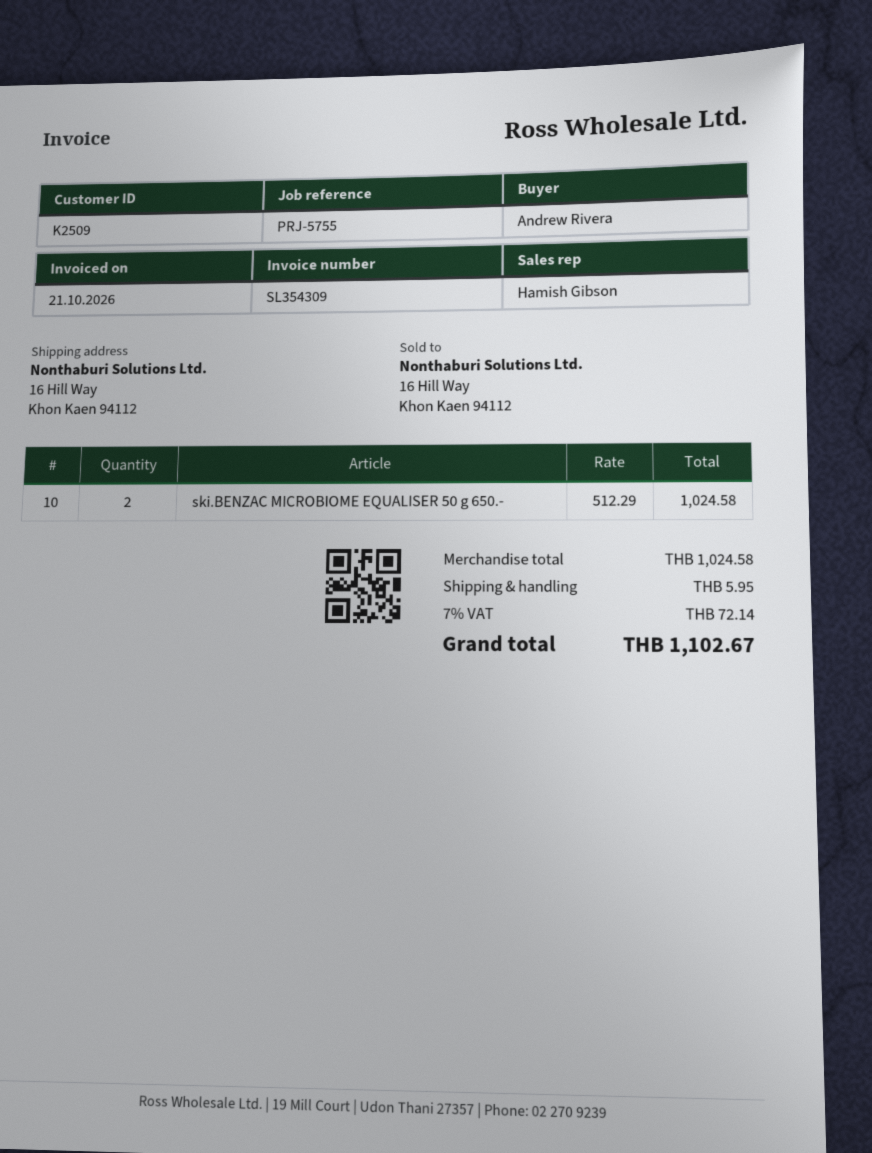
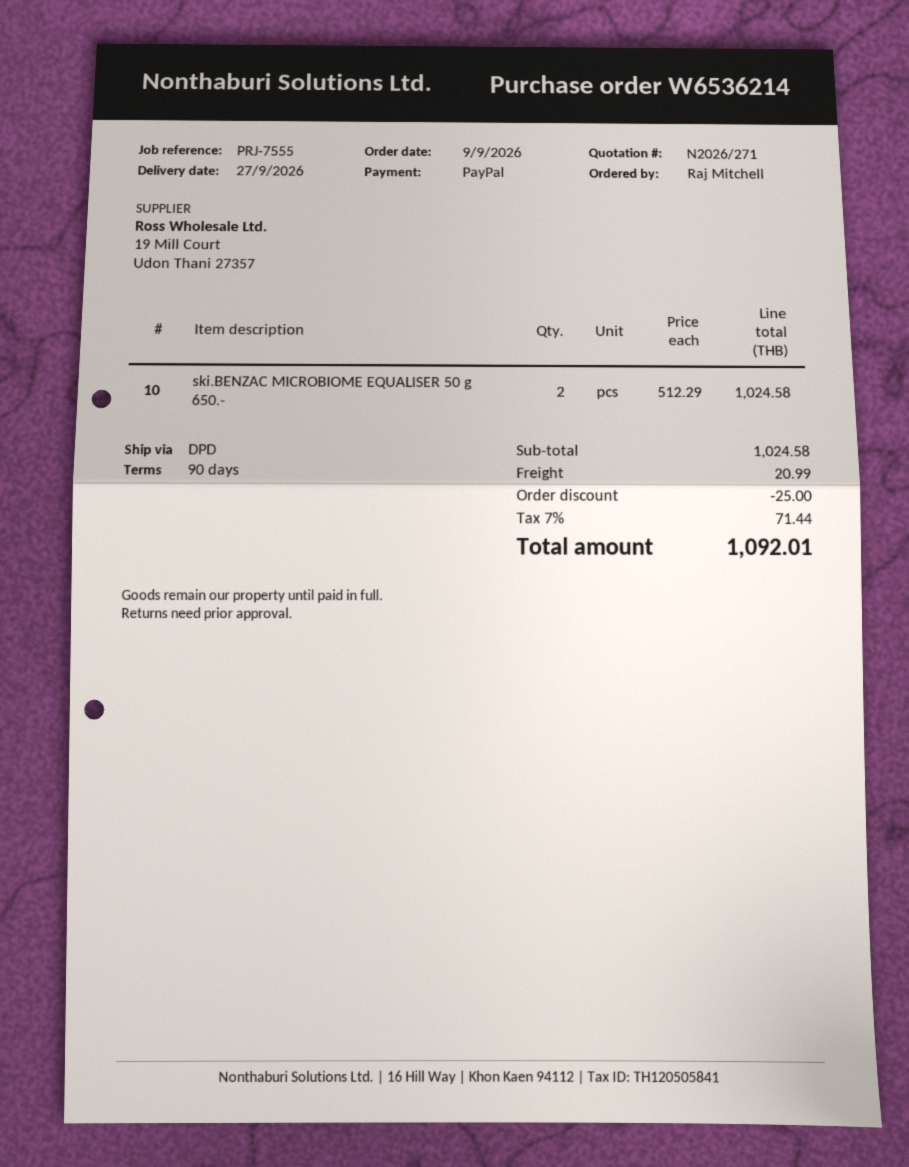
reference: PRJ-5755 -> PRJ-7555
ordered by: Andrew Rivera -> Raj Mitchell
discount: none -> 25.00
shipping: 5.95 -> 20.99
tax: 7% = 72.14 -> 7% = 71.44
total: 1102.67 -> 1092.01

